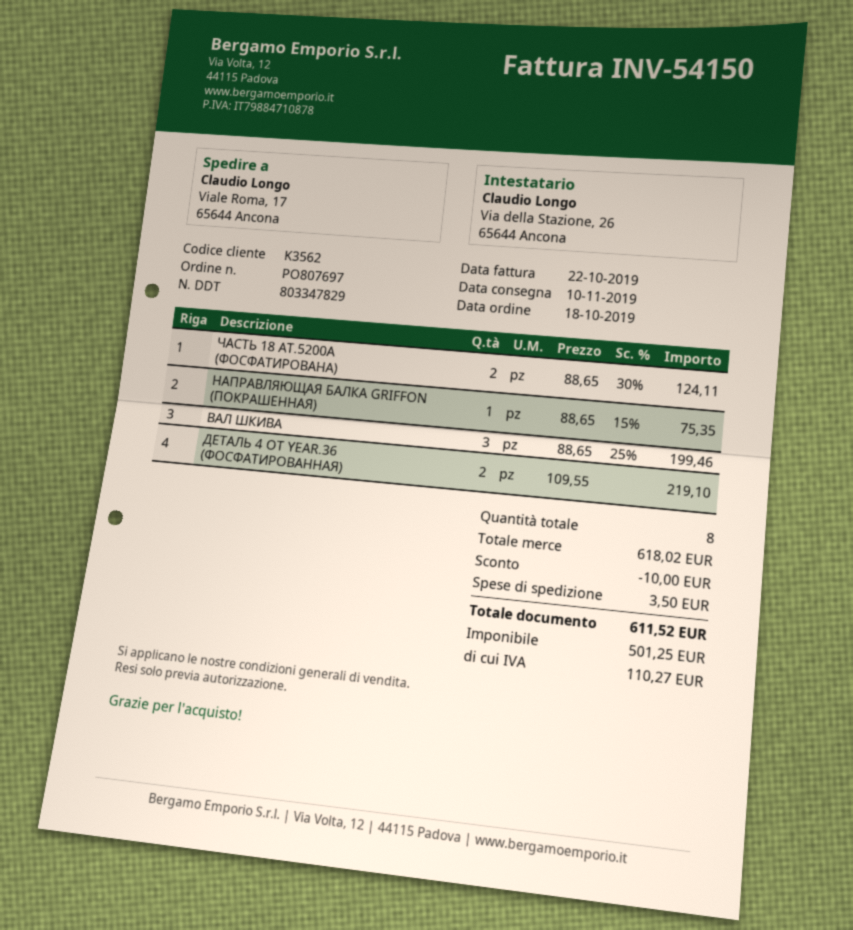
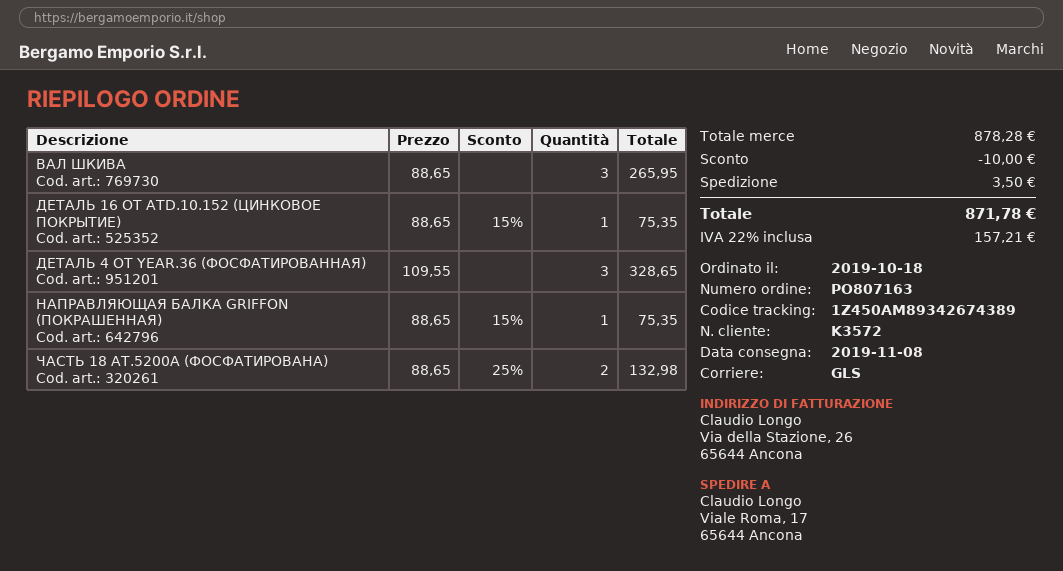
order number: PO807697 -> PO807163
delivery date: 2019-11-10 -> 2019-11-08
customer number: K3562 -> K3572
ЧАСТЬ 18 AT.5200A (ФОСФАТИРОВАНА): 2 x 88.65 - 30% = 124.11 -> 2 x 88.65 - 25% = 132.98
ВАЛ ШКИВА: 3 x 88.65 - 25% = 199.46 -> 3 x 88.65 = 265.95
ДЕТАЛЬ 4 ОТ YEAR.36 (ФОСФАТИРОВАННАЯ): 2 x 109.55 = 219.10 -> 3 x 109.55 = 328.65
ДЕТАЛЬ 16 ОТ ATD.10.152 (ЦИНКОВОЕ ПОКРЫТИЕ): none -> 1 x 88.65 - 15% = 75.35
subtotal: 618.02 -> 878.28
tax: 110.27 -> 157.21
total: 611.52 -> 871.78

